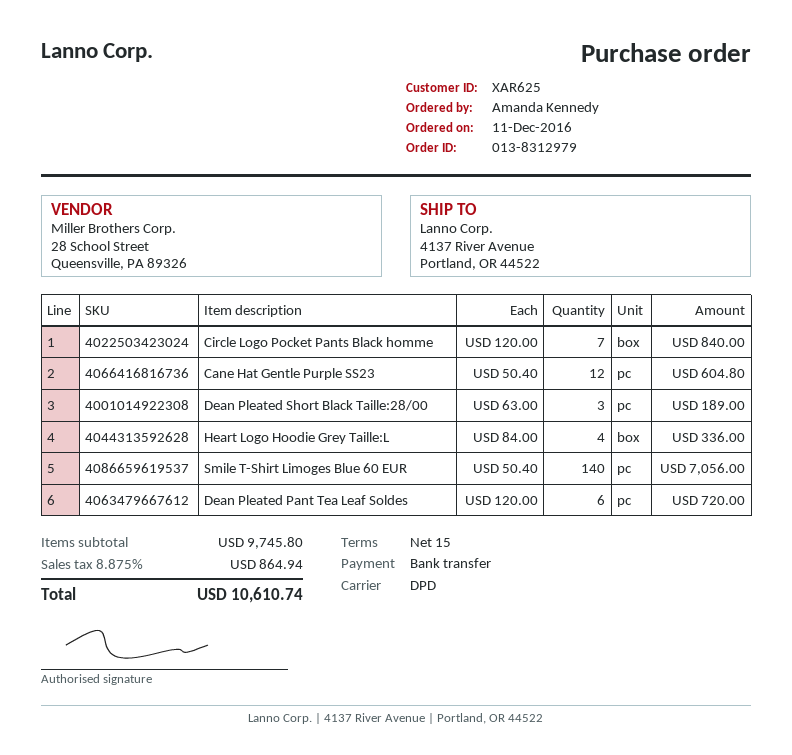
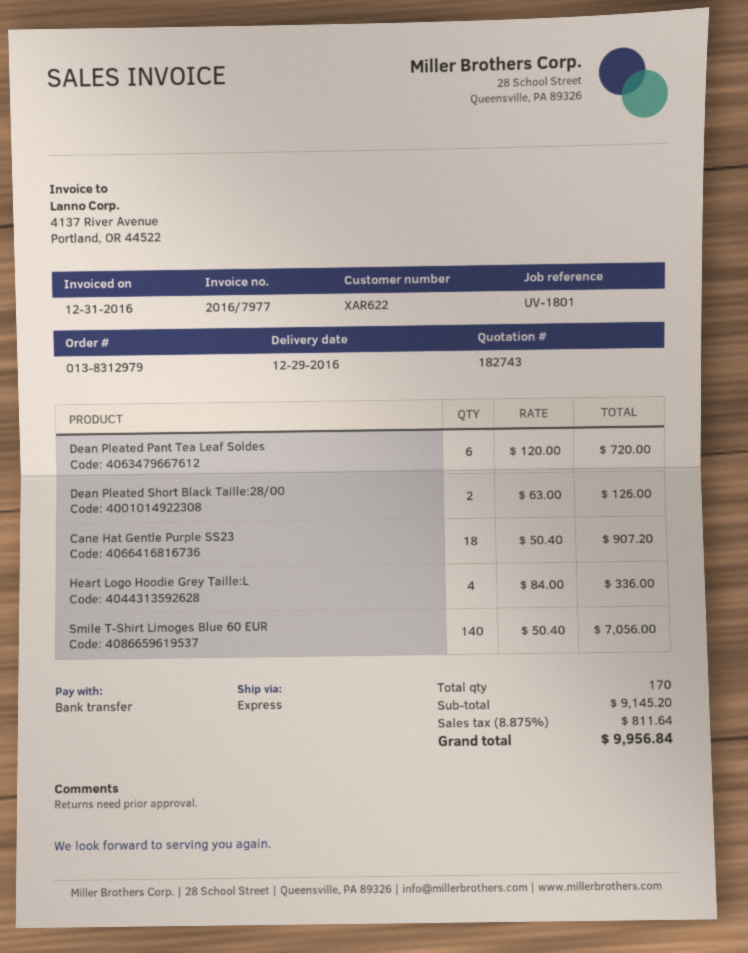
customer number: XAR625 -> XAR622
shipping method: DPD -> express
Circle Logo Pocket Pants Black homme: 7 x 120.00 = 840.00 -> none
Cane Hat Gentle Purple SS23: 12 x 50.40 = 604.80 -> 18 x 50.40 = 907.20
Dean Pleated Short Black Taille:28/00: 3 x 63.00 = 189.00 -> 2 x 63.00 = 126.00
subtotal: 9745.80 -> 9145.20
tax: 8.875% = 864.94 -> 8.875% = 811.64
total: 10610.74 -> 9956.84

